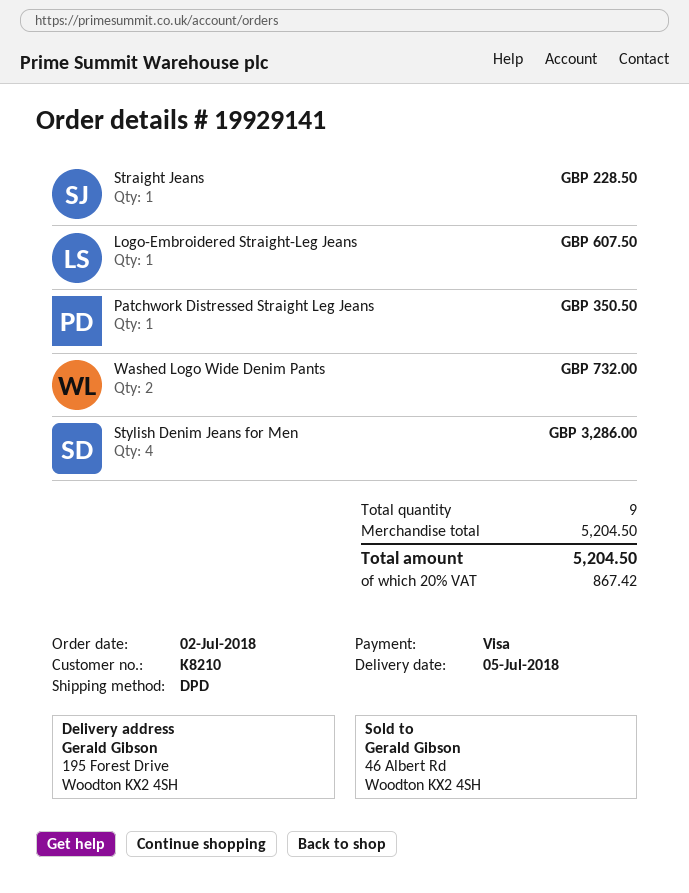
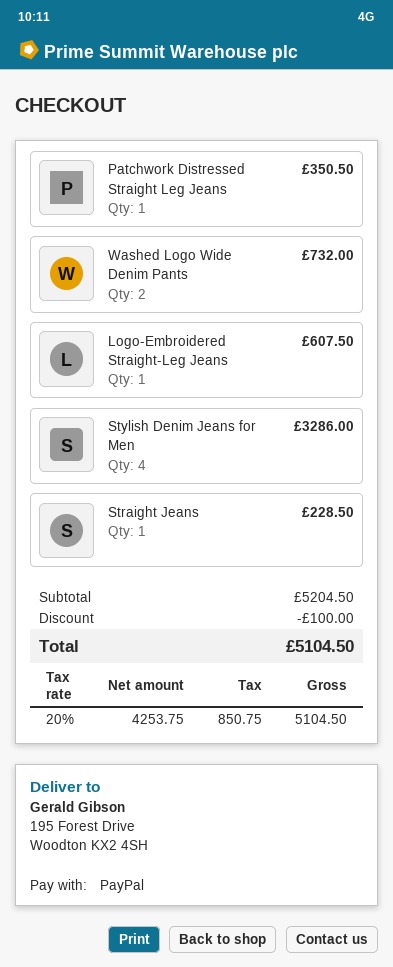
payment method: Visa -> PayPal
discount: none -> 100.00
tax: 20% = 867.42 -> 20% = 850.75
total: 5204.50 -> 5104.50

